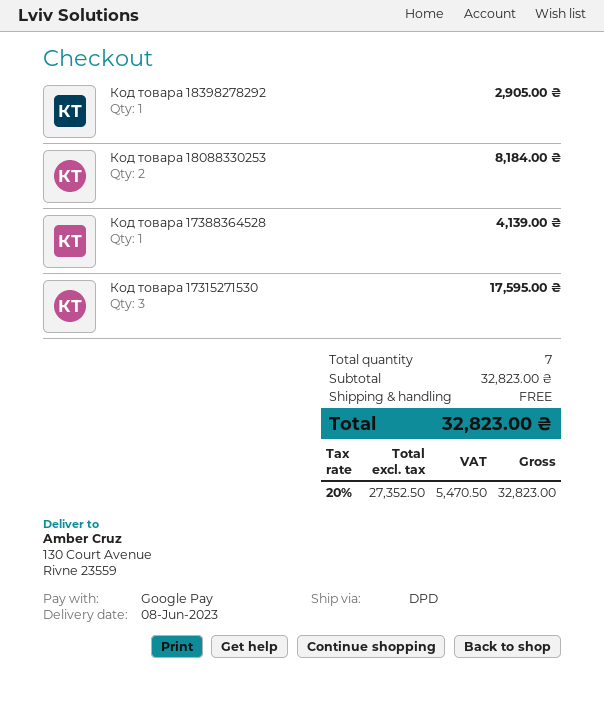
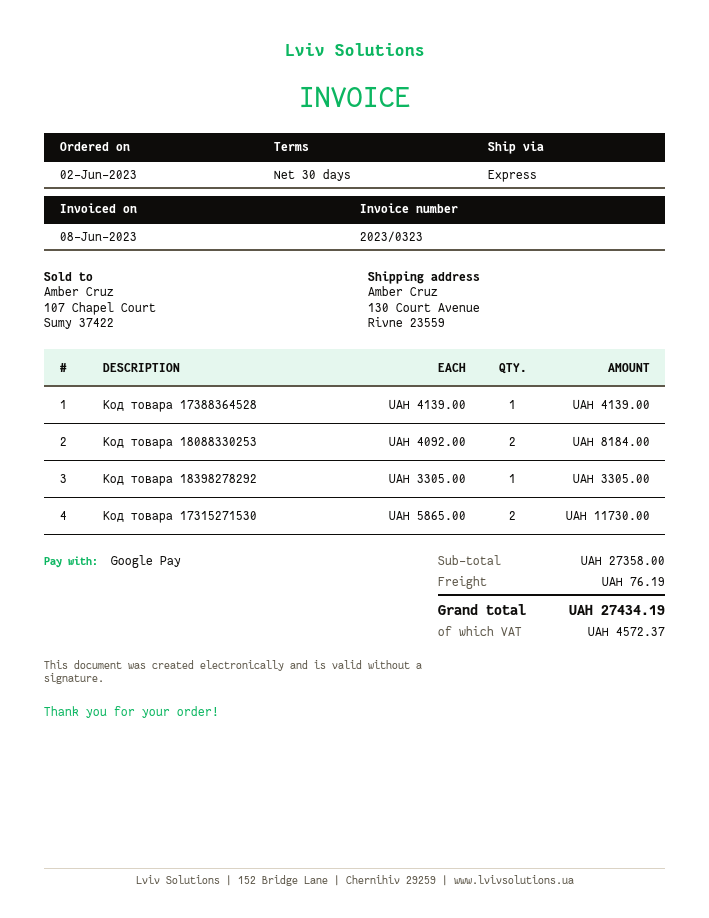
shipping method: DPD -> express
Код товара 18398278292: 1 for 2905.00 -> 1 for 3305.00
Код товара 17315271530: 3 for 17595.00 -> 2 for 11730.00
subtotal: 32823.00 -> 27358.00
shipping: 0.00 -> 76.19
tax: 5470.50 -> 4572.37
total: 32823.00 -> 27434.19

